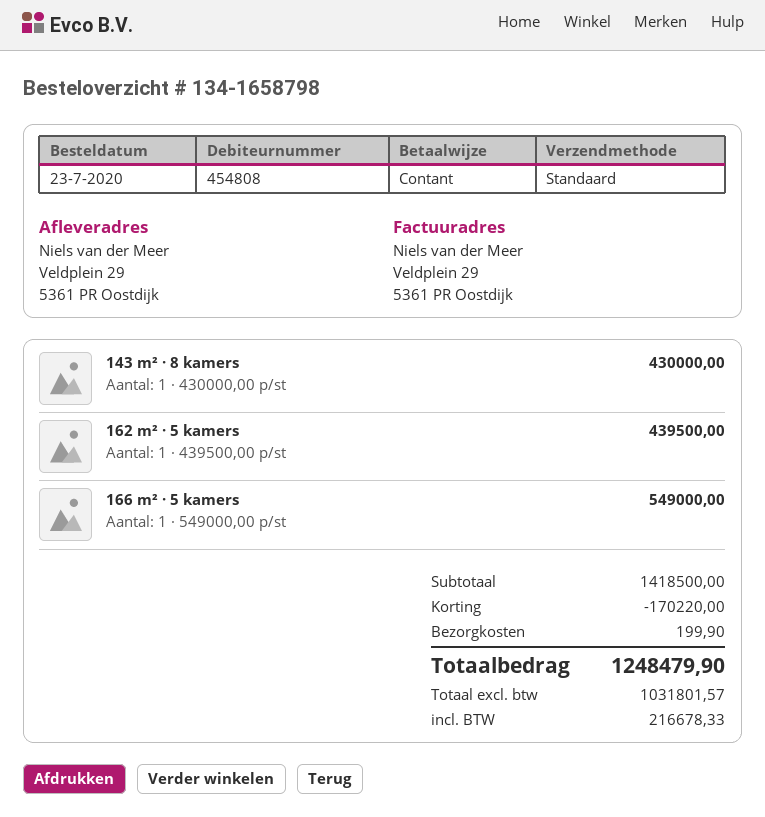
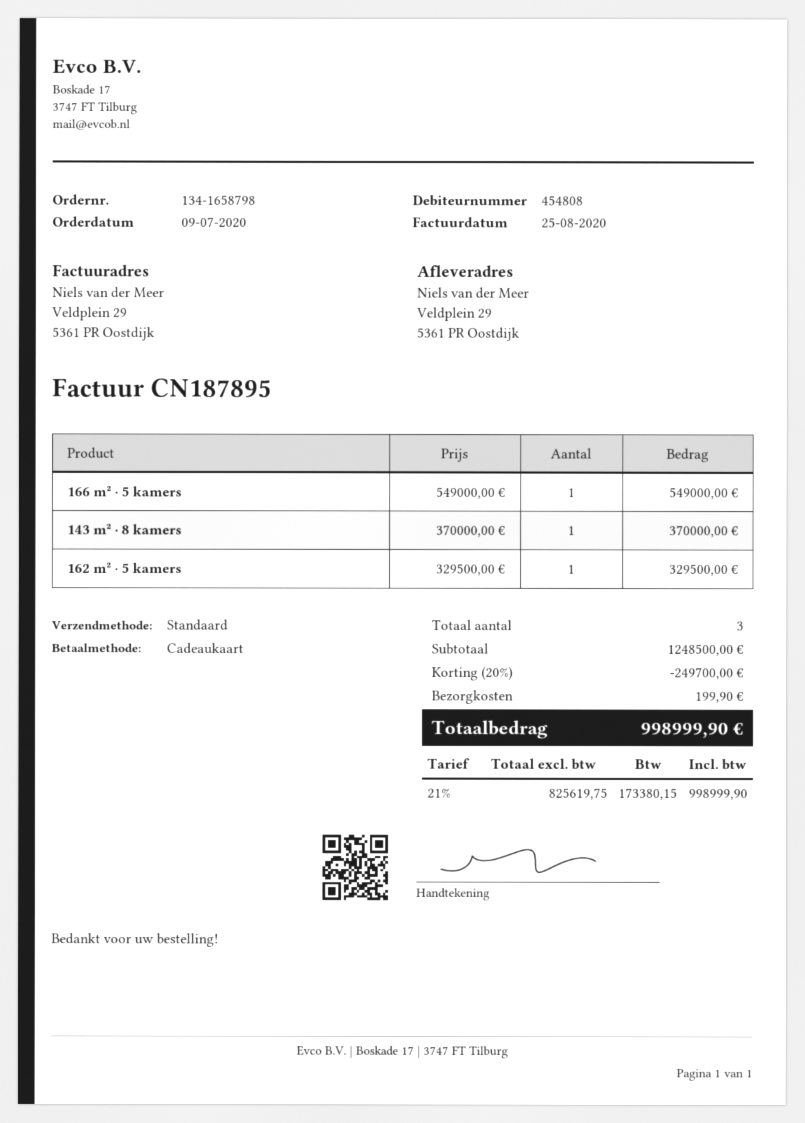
order date: 2020-07-23 -> 2020-07-09
payment method: cash -> gift card
143 m² · 8 kamers: 1 x 430000.00 = 430000.00 -> 1 x 370000.00 = 370000.00
162 m² · 5 kamers: 1 x 439500.00 = 439500.00 -> 1 x 329500.00 = 329500.00
subtotal: 1418500.00 -> 1248500.00
discount: 170220.00 -> 249700.00
net: 1031801.57 -> 825619.75
tax: 216678.33 -> 173380.15
total: 1248479.90 -> 998999.90

